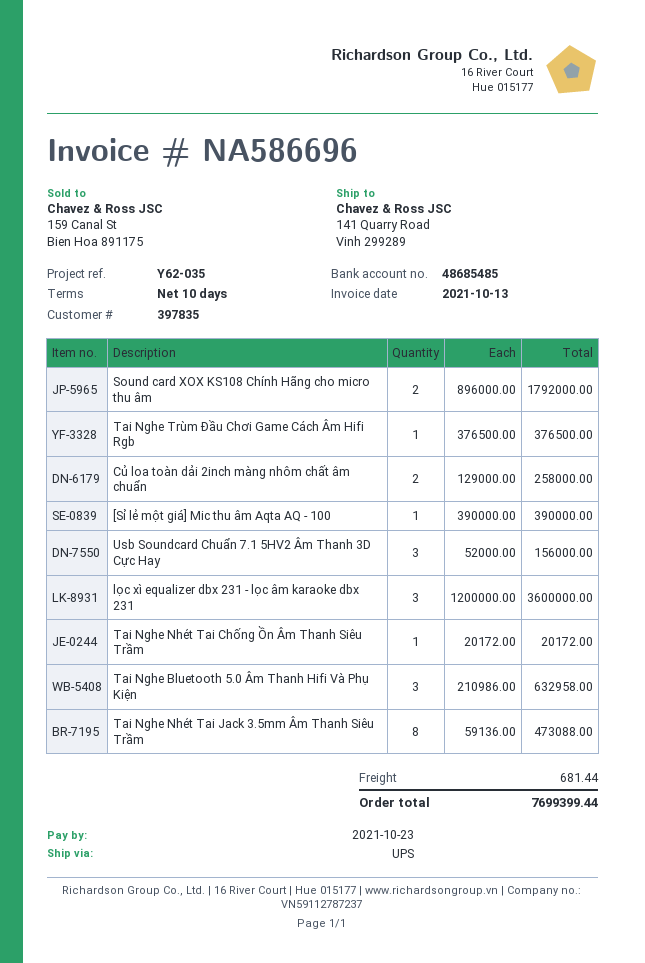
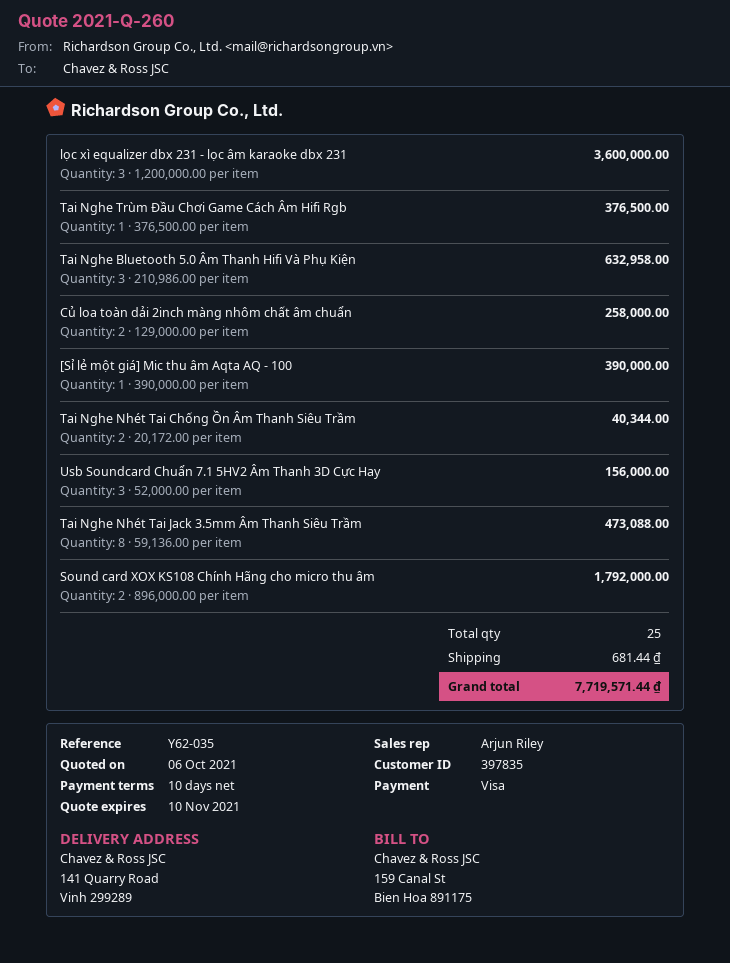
Tai Nghe Nhét Tai Chống Ồn Âm Thanh Siêu Trầm: 1 x 20172.00 = 20172.00 -> 2 x 20172.00 = 40344.00
total: 7699399.44 -> 7719571.44

